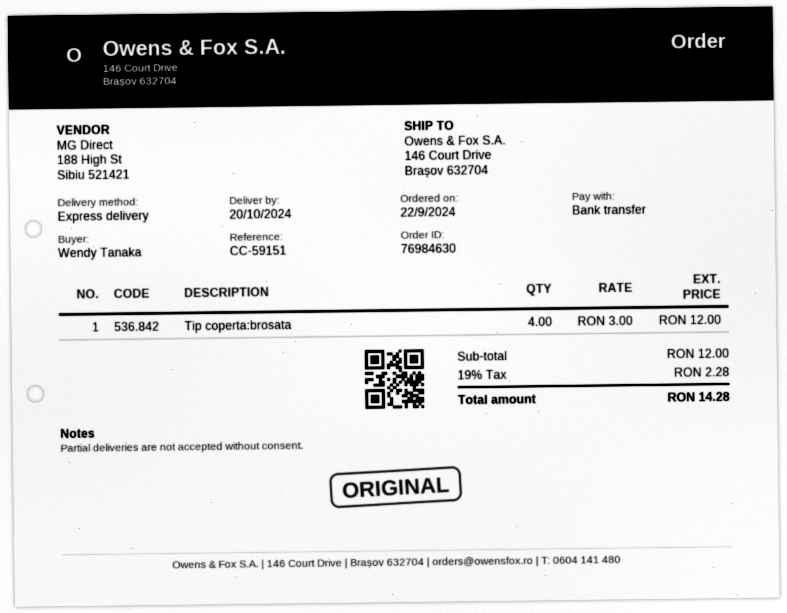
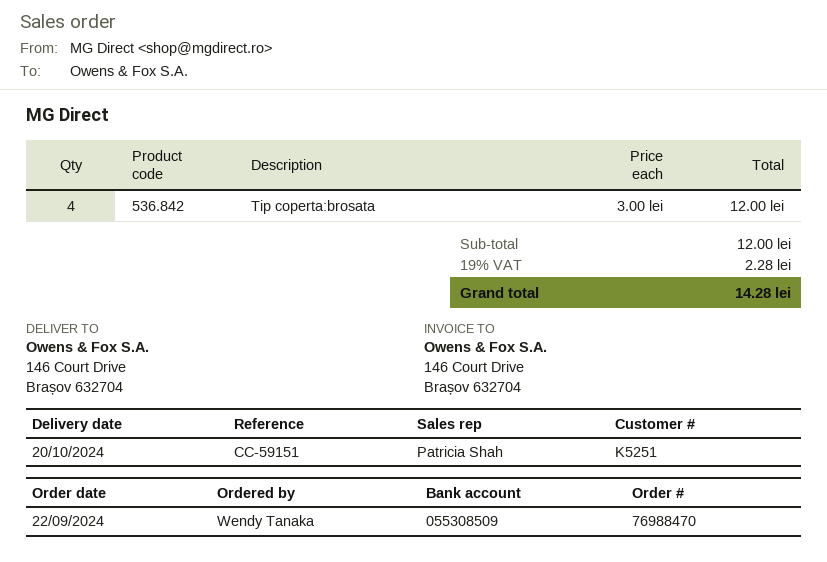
order number: 76984630 -> 76988470

